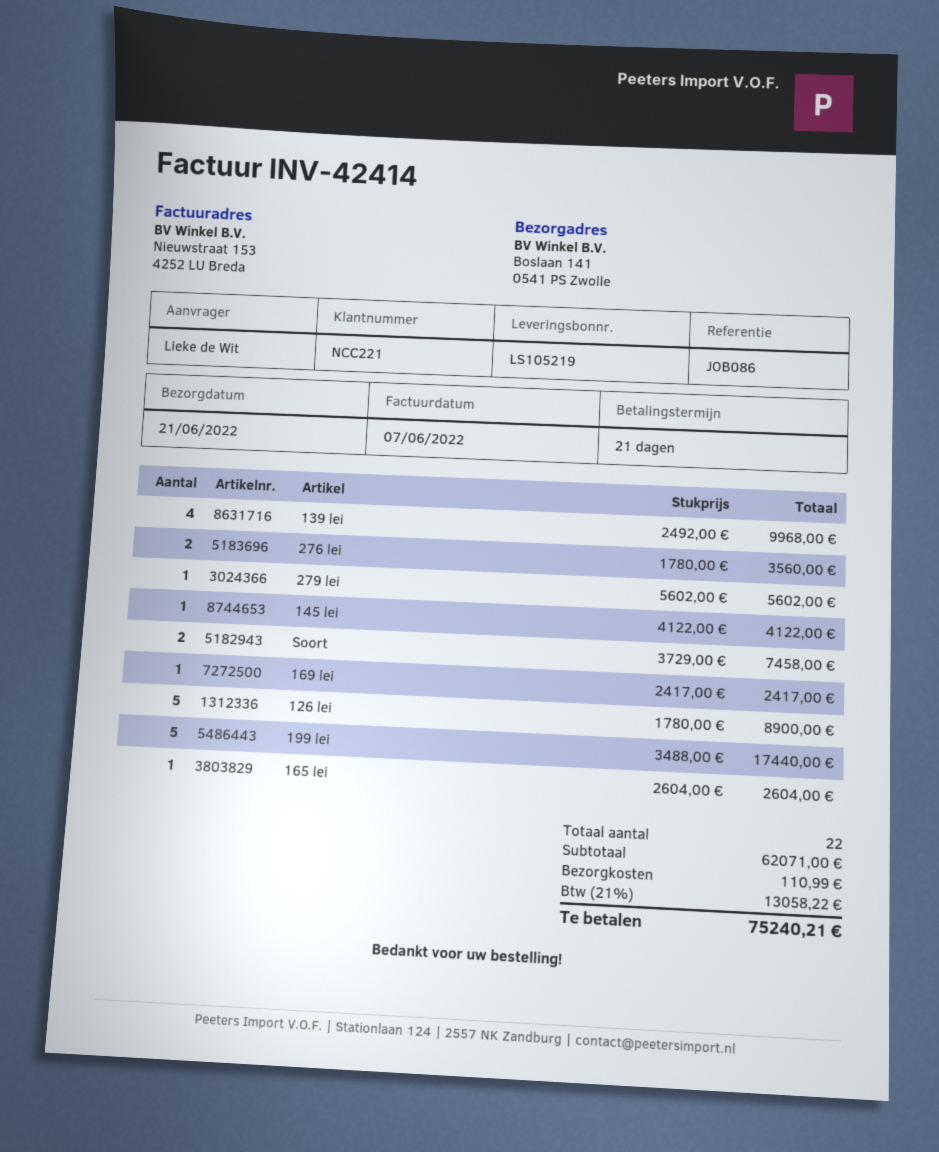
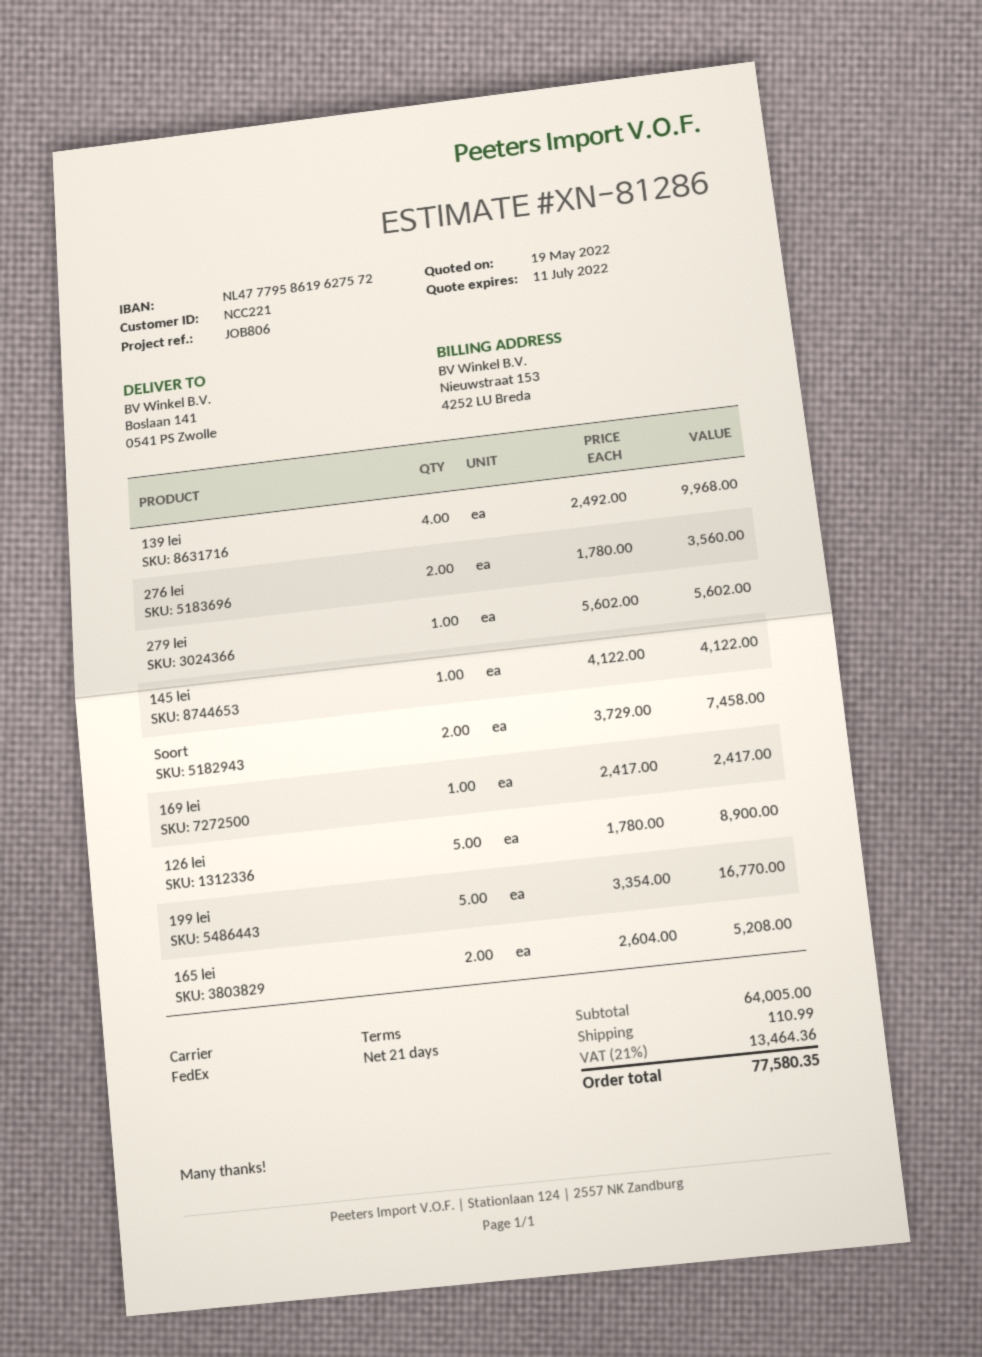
reference: JOB086 -> JOB806
199 lei: 5 x 3488.00 = 17440.00 -> 5 x 3354.00 = 16770.00
165 lei: 1 x 2604.00 = 2604.00 -> 2 x 2604.00 = 5208.00
subtotal: 62071.00 -> 64005.00
tax: 21% = 13058.22 -> 21% = 13464.36
total: 75240.21 -> 77580.35

